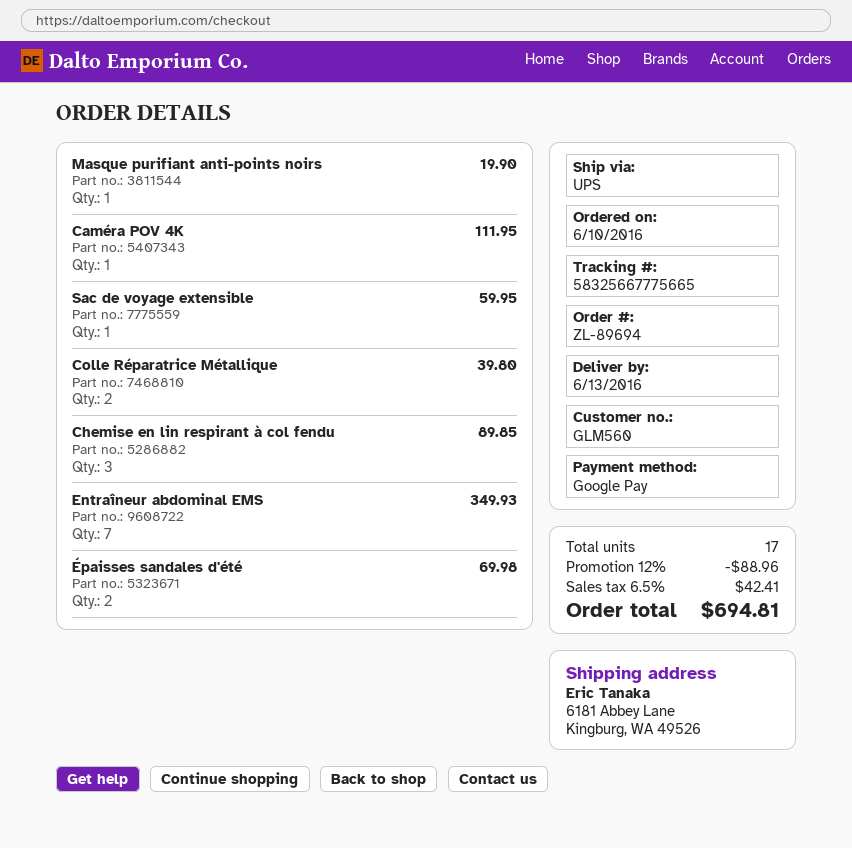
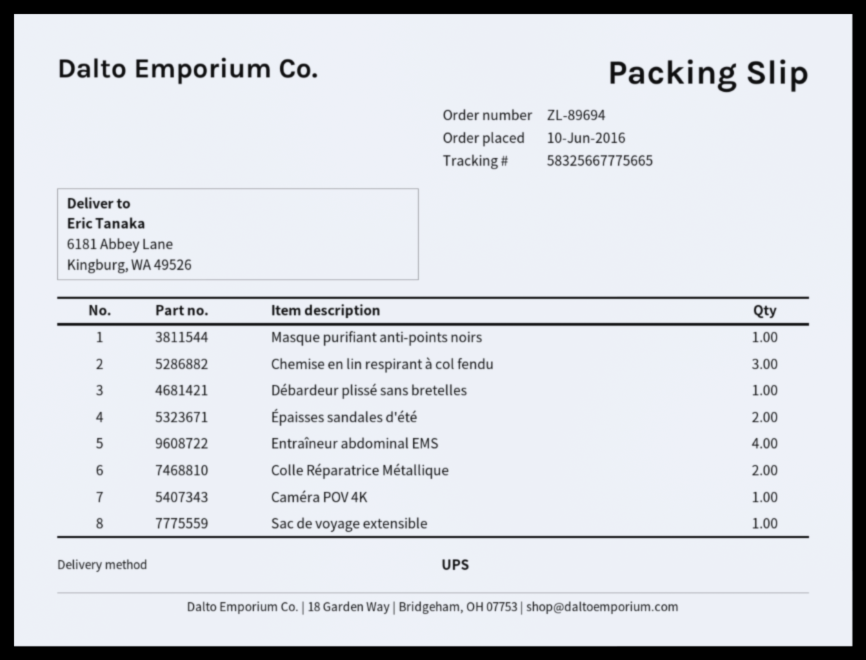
Entraîneur abdominal EMS: 7 -> 4
Débardeur plissé sans bretelles: none -> 1

